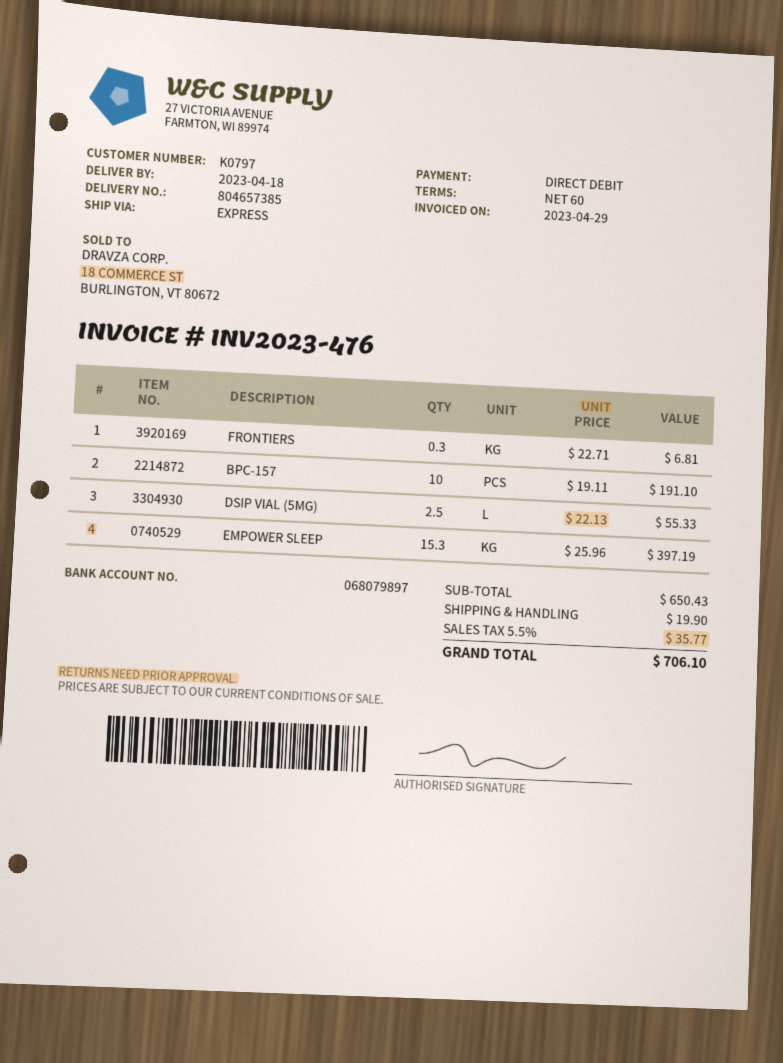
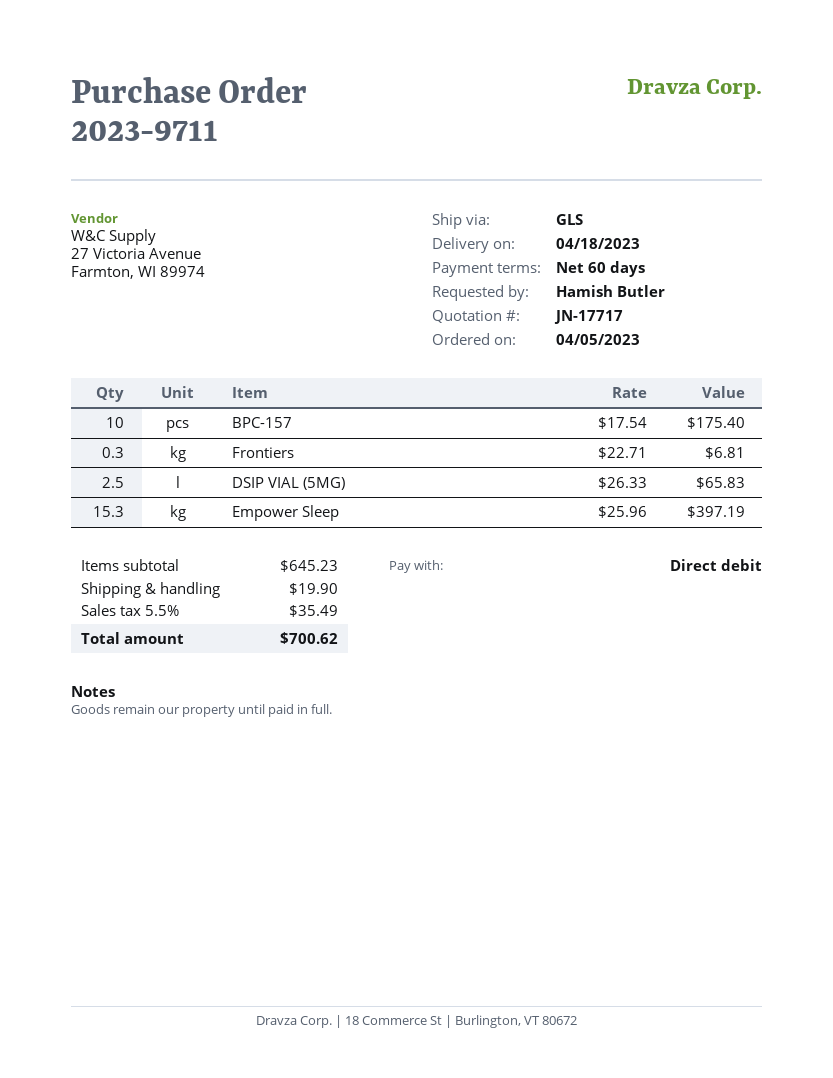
shipping method: express -> GLS
BPC-157: 10 x 19.11 = 191.10 -> 10 x 17.54 = 175.40
DSIP VIAL (5MG): 2.5 x 22.13 = 55.33 -> 2.5 x 26.33 = 65.83
subtotal: 650.43 -> 645.23
tax: 5.5% = 35.77 -> 5.5% = 35.49
total: 706.10 -> 700.62

